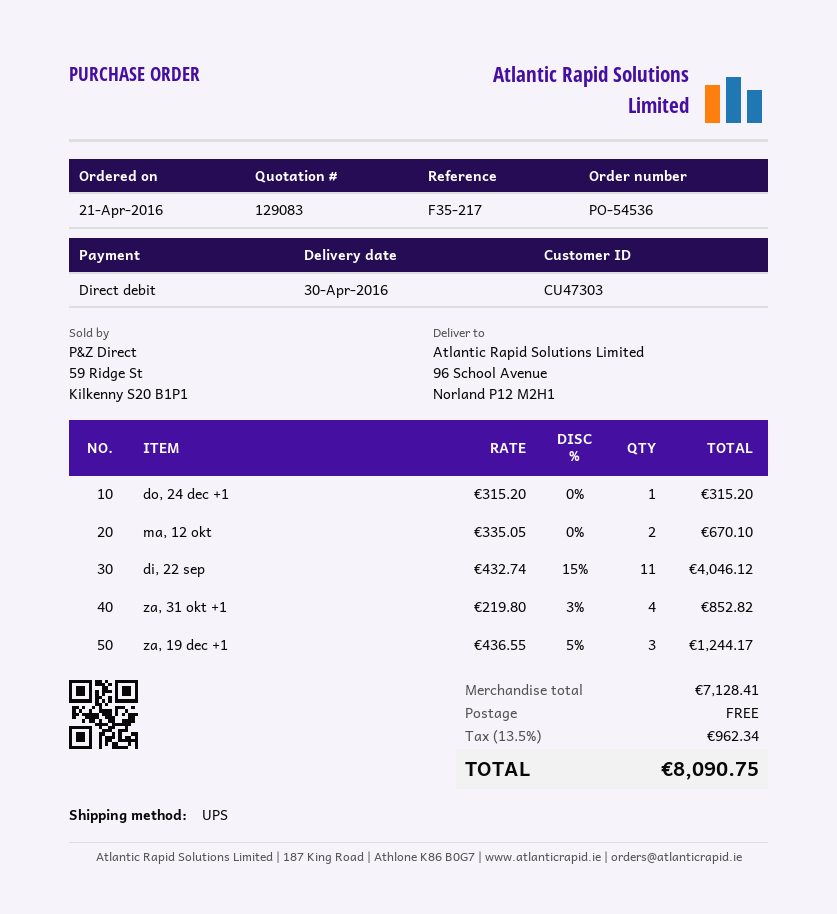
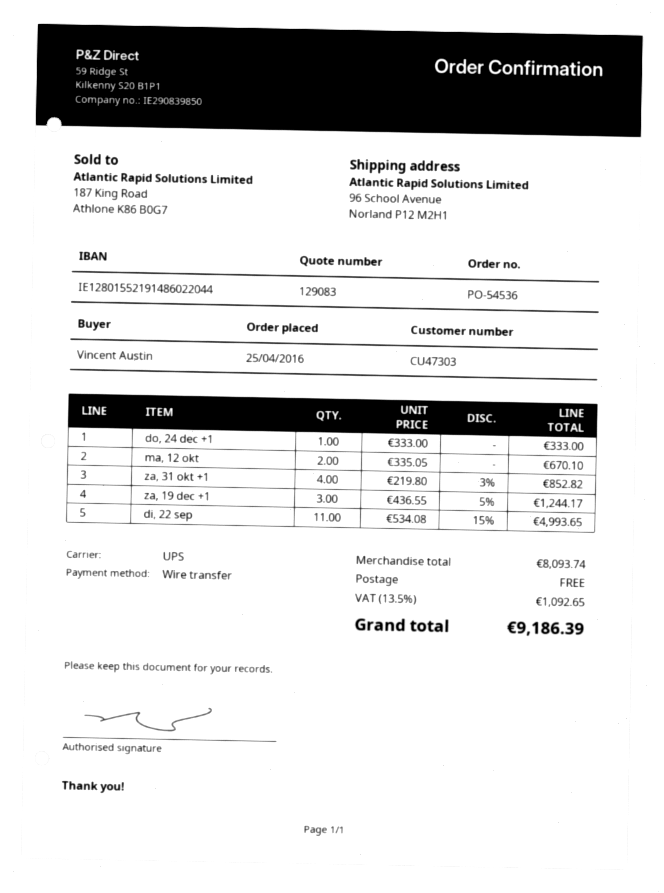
order date: 2016-04-21 -> 2016-04-25
payment method: direct debit -> bank transfer
do, 24 dec +1: 1 x 315.20 = 315.20 -> 1 x 333.00 = 333.00
di, 22 sep: 11 x 432.74 - 15% = 4046.12 -> 11 x 534.08 - 15% = 4993.65
subtotal: 7128.41 -> 8093.74
tax: 13.5% = 962.34 -> 13.5% = 1092.65
total: 8090.75 -> 9186.39

